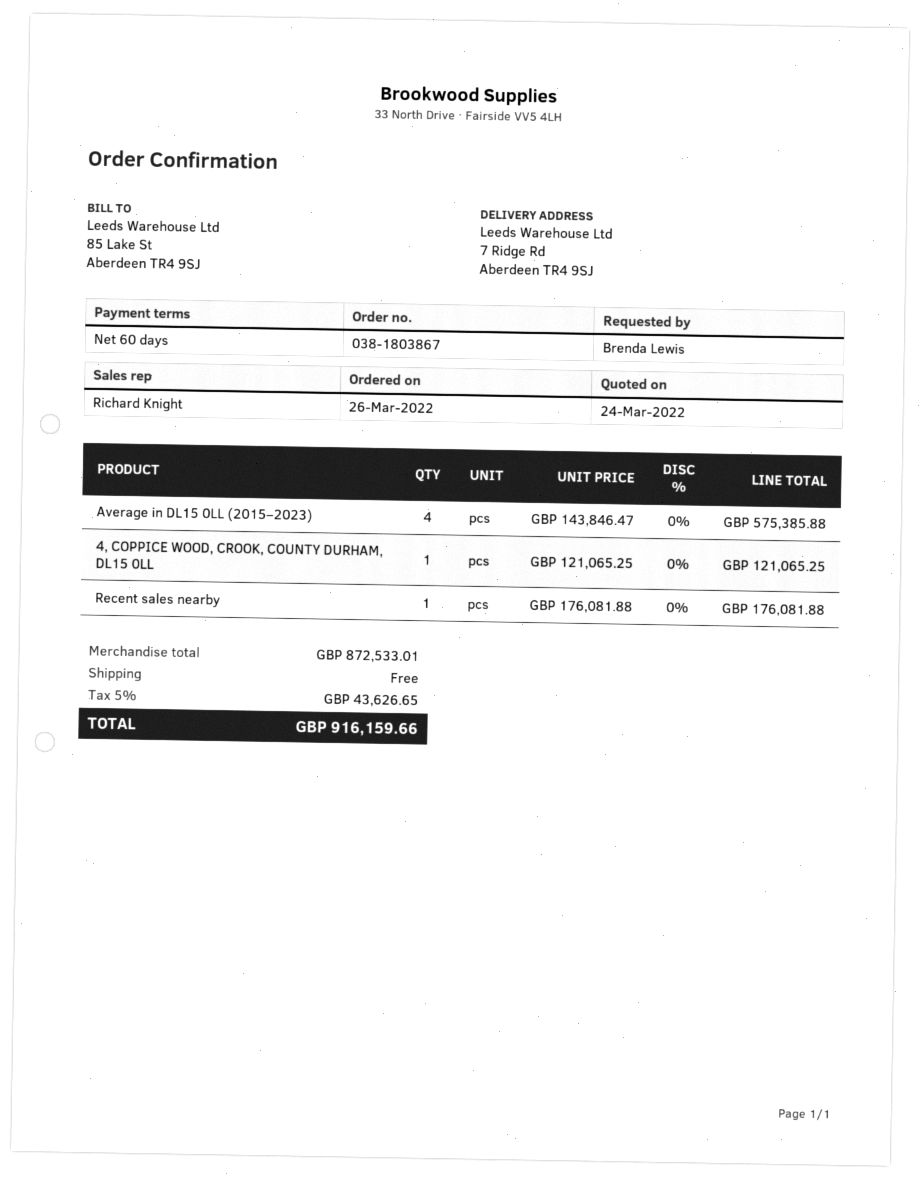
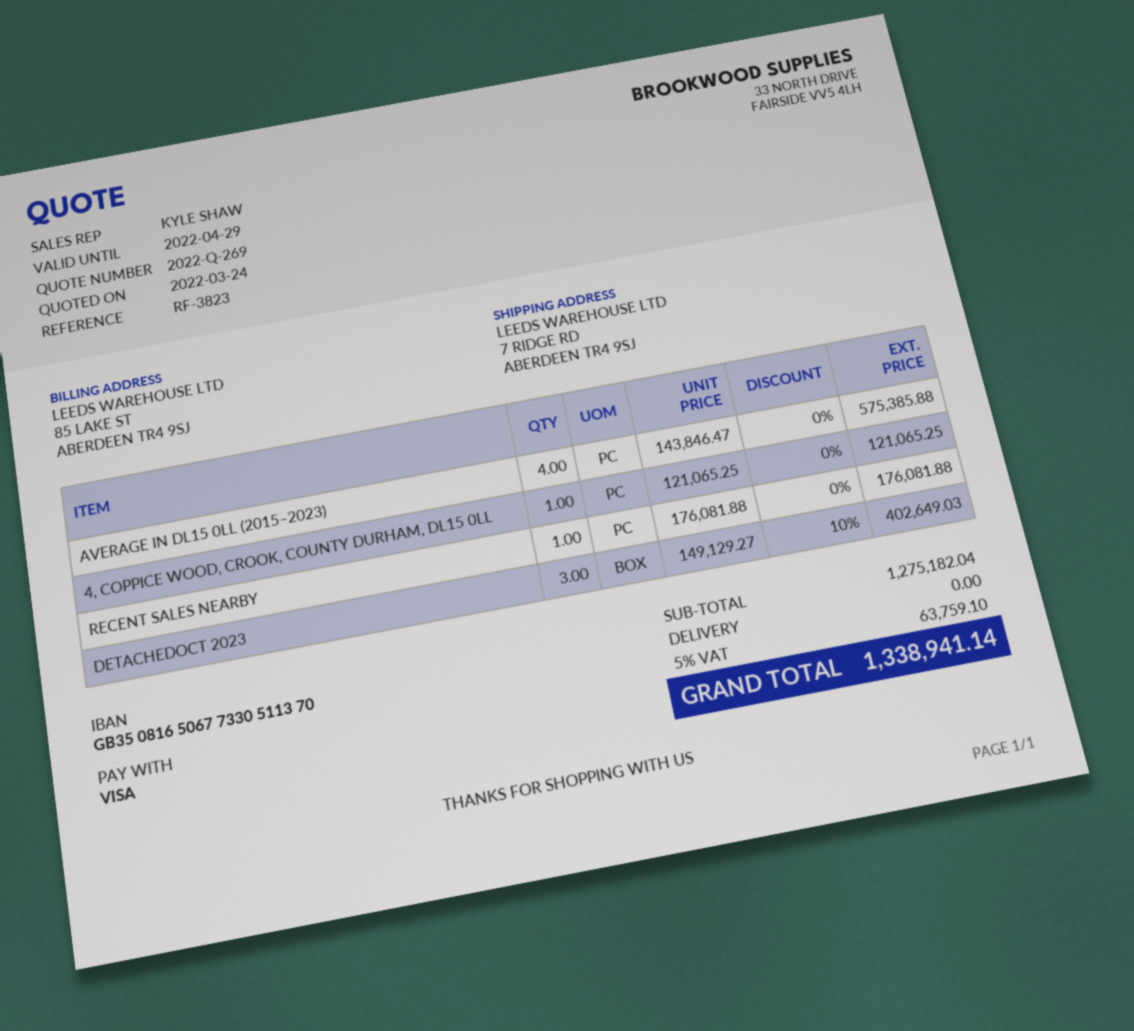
sales rep: Richard Knight -> KYLE SHAW
DETACHEDOCT 2023: none -> 3 x 149129.27 - 10% = 402649.03
subtotal: 872533.01 -> 1275182.04
tax: 5% = 43626.65 -> 5% = 63759.10
total: 916159.66 -> 1338941.14

